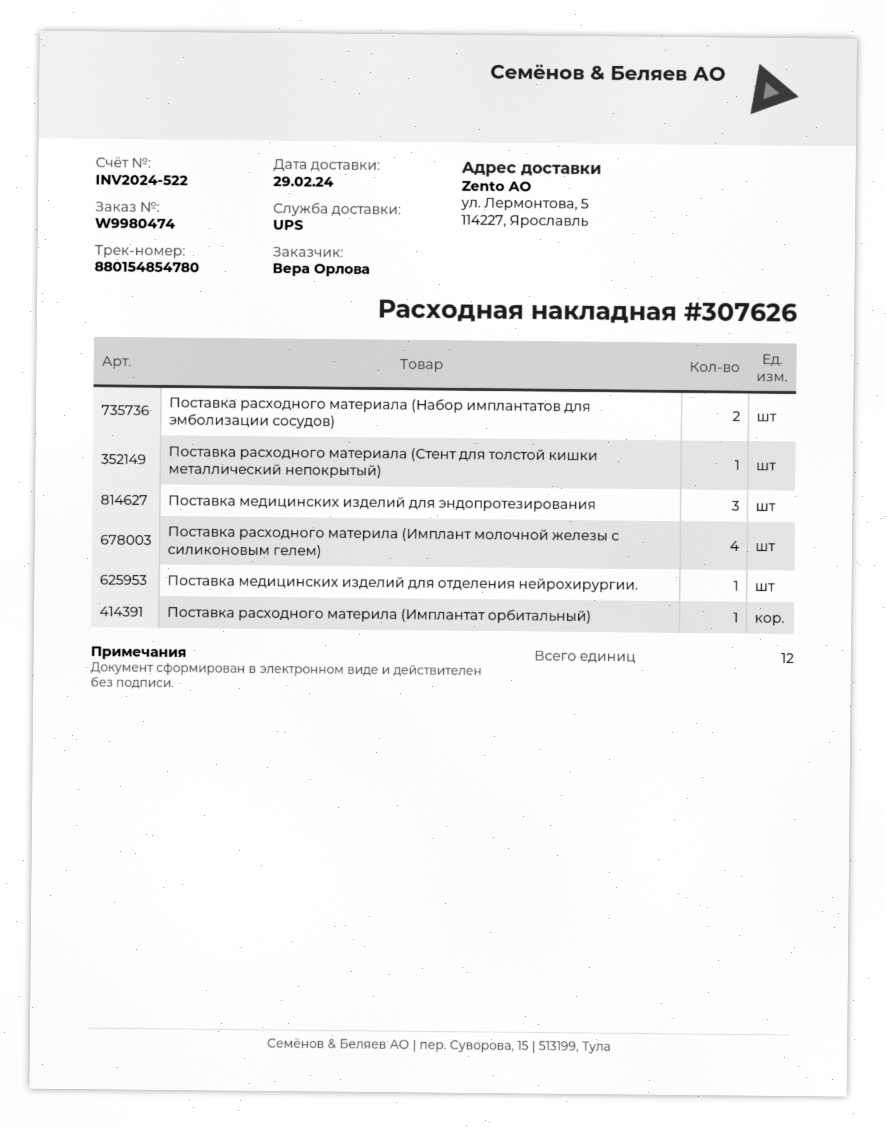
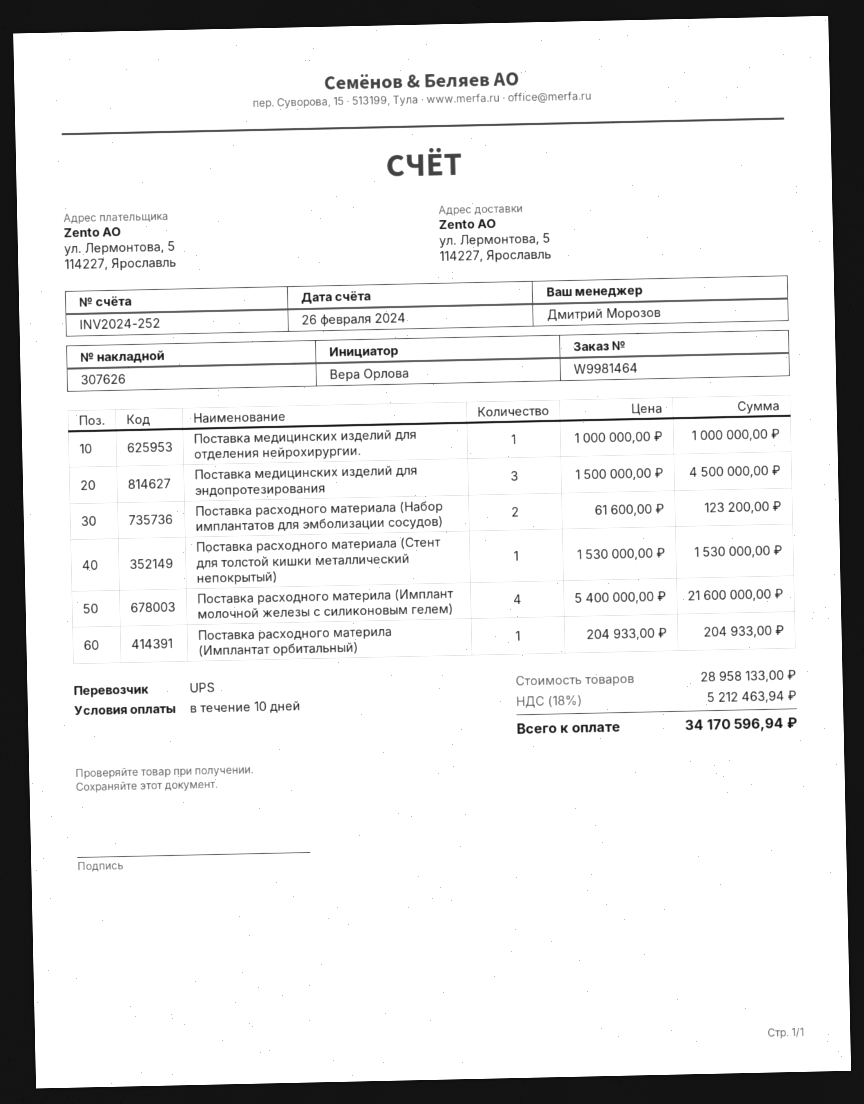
order number: W9980474 -> W9981464
invoice number: INV2024-522 -> INV2024-252

